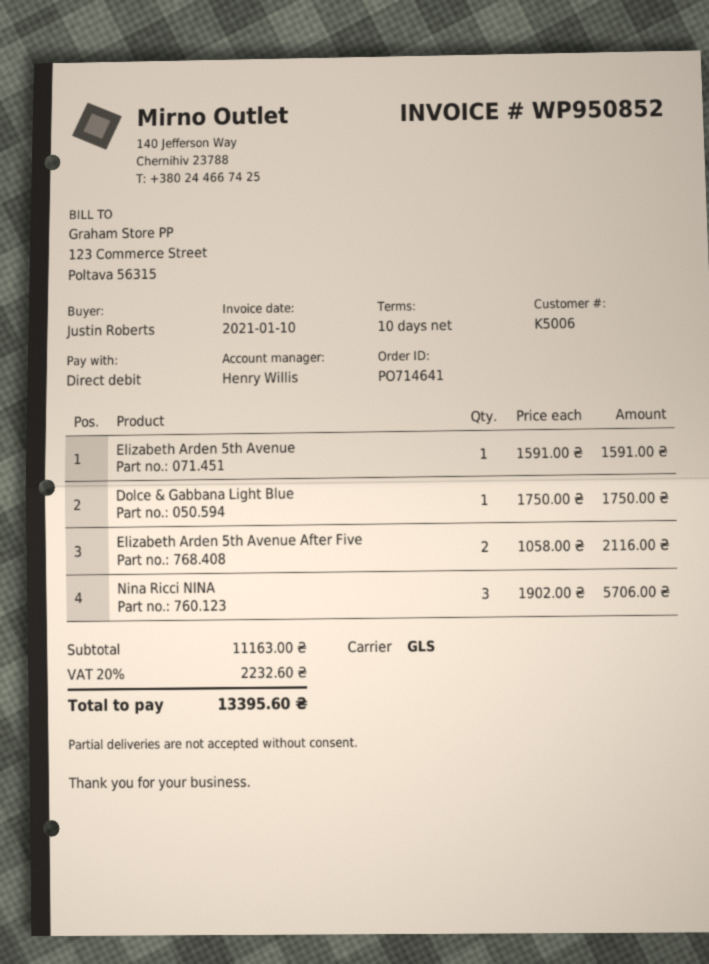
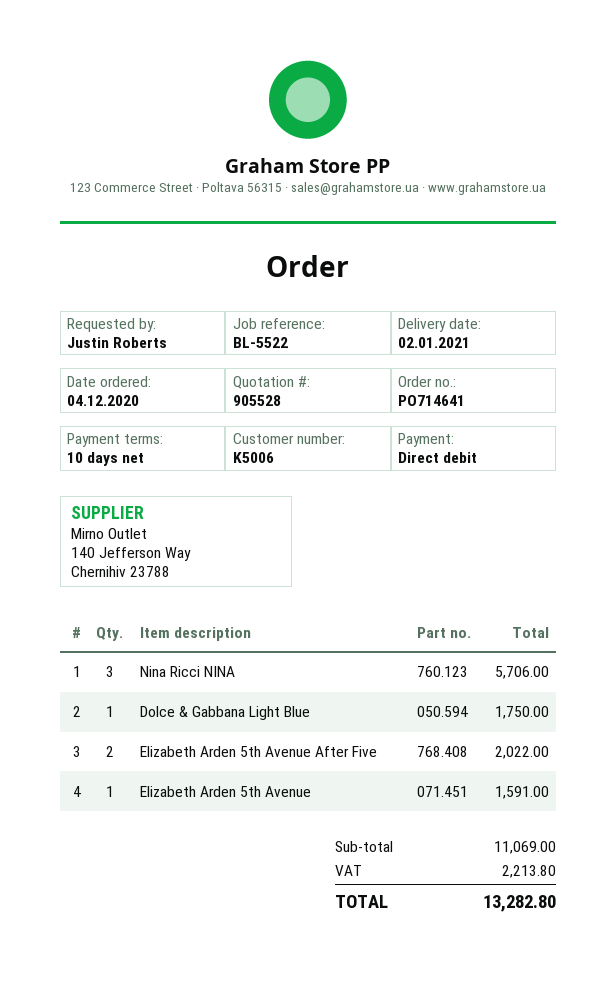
Elizabeth Arden 5th Avenue After Five: 2 for 2116.00 -> 2 for 2022.00
subtotal: 11163.00 -> 11069.00
tax: 2232.60 -> 2213.80
total: 13395.60 -> 13282.80

